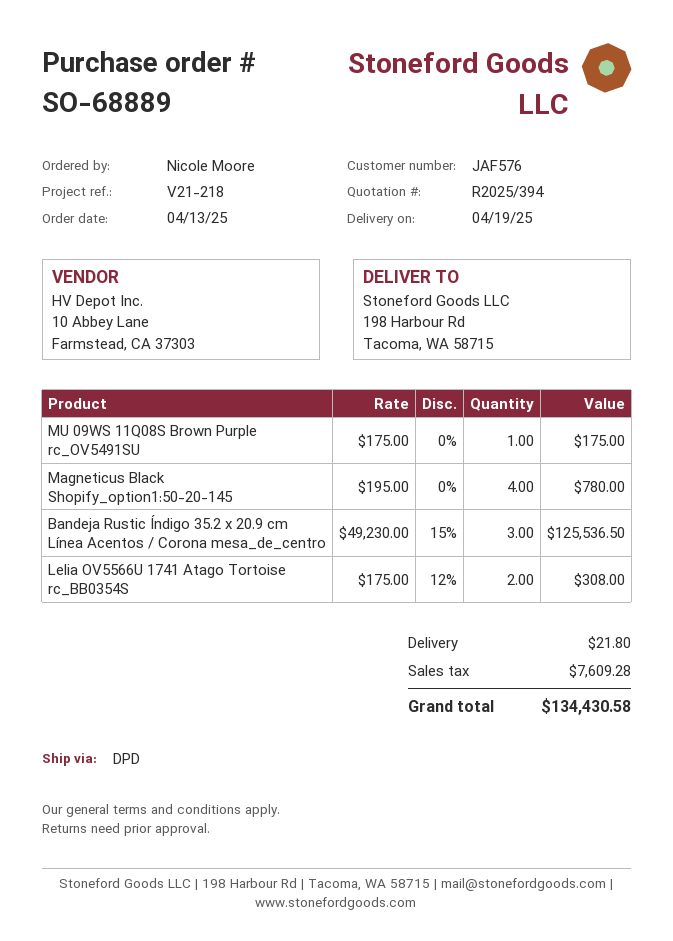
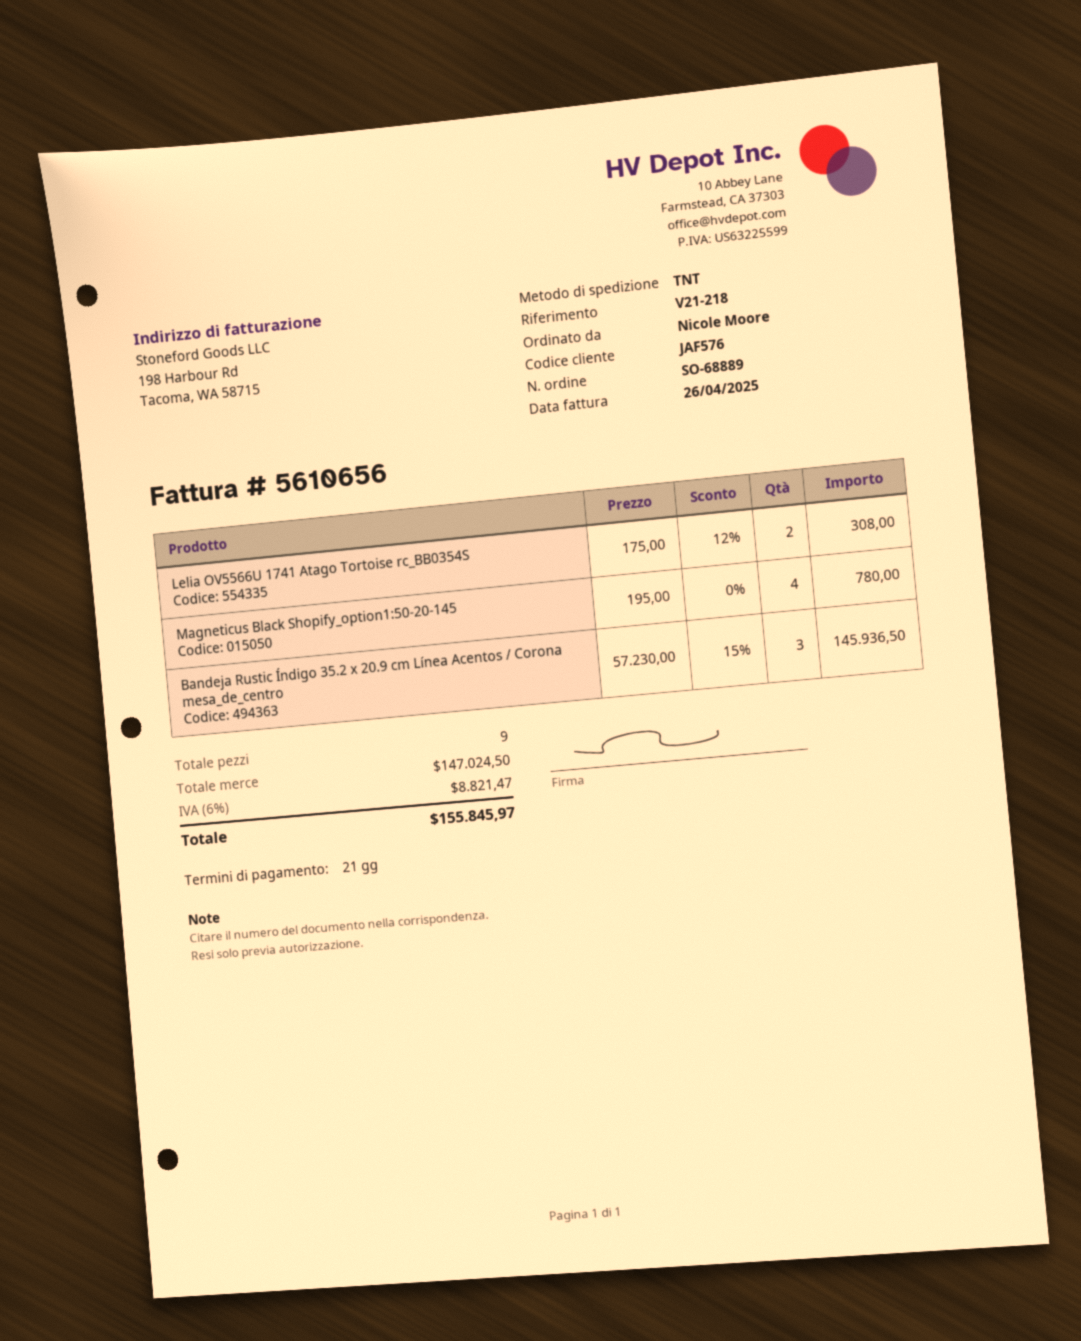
shipping method: DPD -> TNT
MU 09WS 11Q08S Brown Purple rc_OV5491SU: 1 x 175.00 = 175.00 -> none
Bandeja Rustic Índigo 35.2 x 20.9 cm Línea Acentos / Corona mesa_de_centro: 3 x 49230.00 - 15% = 125536.50 -> 3 x 57230.00 - 15% = 145936.50
shipping: 21.80 -> none
tax: 7609.28 -> 8821.47
total: 134430.58 -> 155845.97

